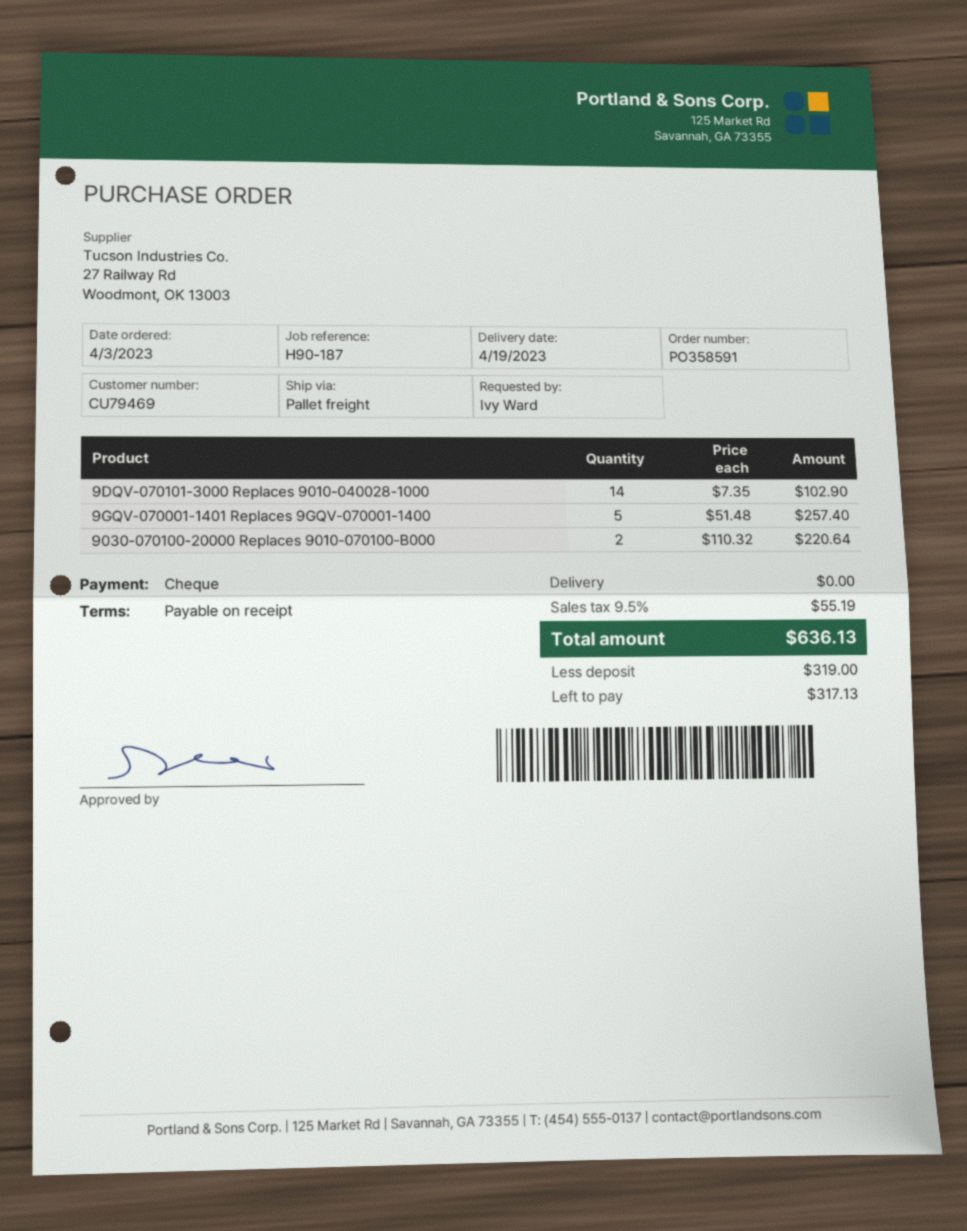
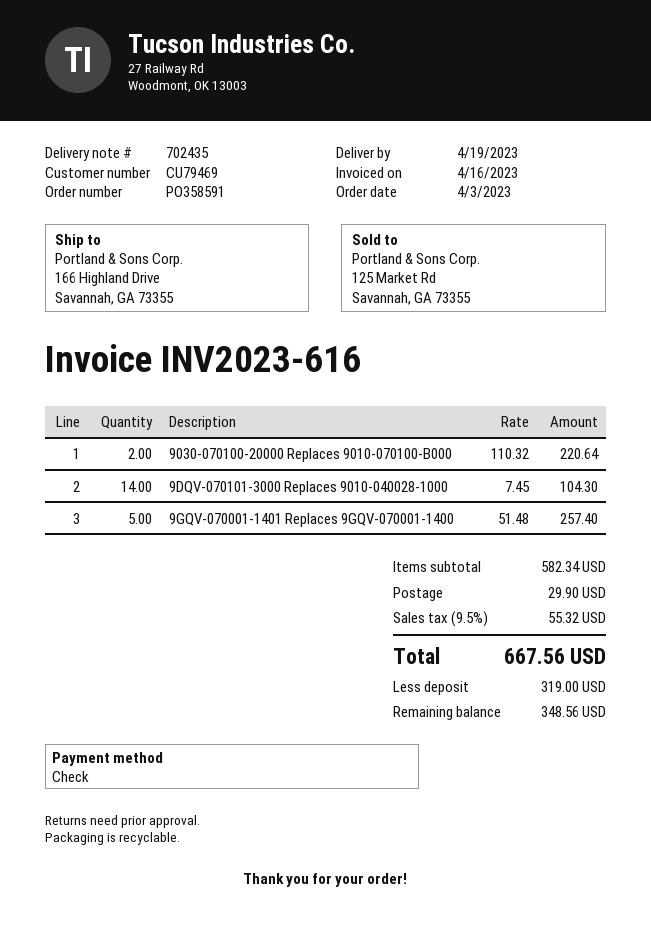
9DQV-070101-3000 Replaces 9010-040028-1000: 14 x 7.35 = 102.90 -> 14 x 7.45 = 104.30
shipping: 0.00 -> 29.90
tax: 9.5% = 55.19 -> 9.5% = 55.32
total: 636.13 -> 667.56
balance: 317.13 -> 348.56

